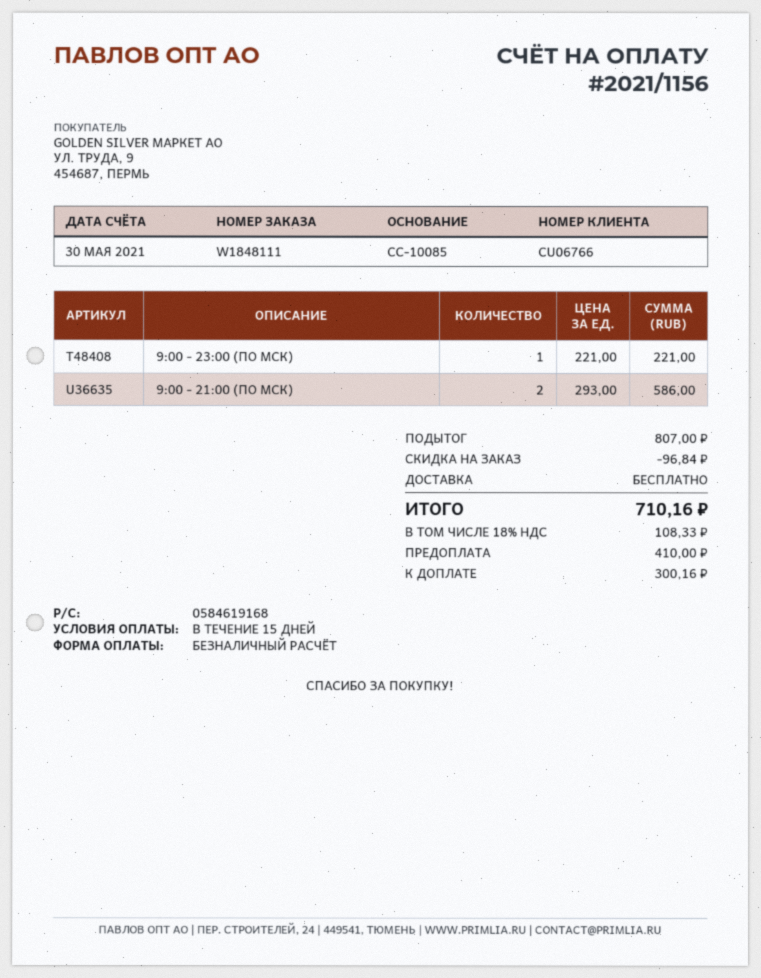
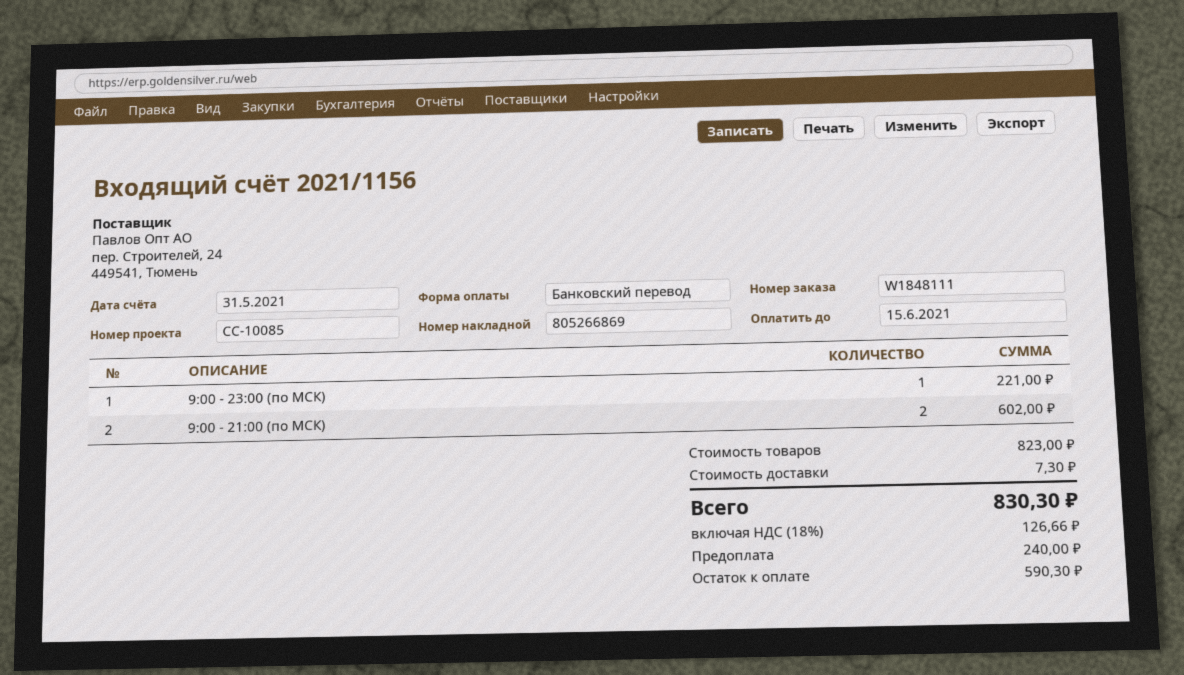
invoice date: 2021-05-30 -> 2021-05-31
9:00 - 21:00 (ПО МСК): 2 for 586.00 -> 2 for 602.00
subtotal: 807.00 -> 823.00
discount: 96.84 -> none
shipping: 0.00 -> 7.30
tax: 18% = 108.33 -> 18% = 126.66
total: 710.16 -> 830.30
deposit: 410.00 -> 240.00
balance: 300.16 -> 590.30

